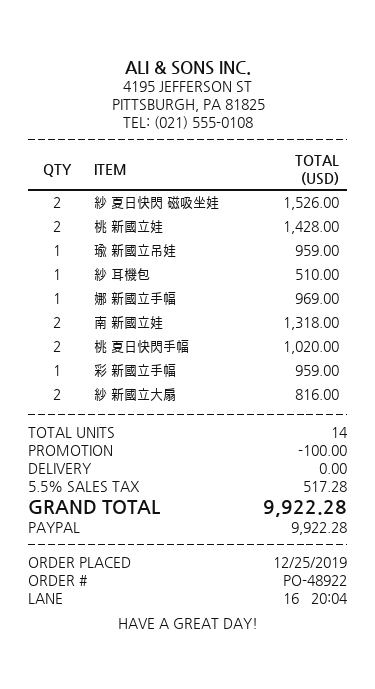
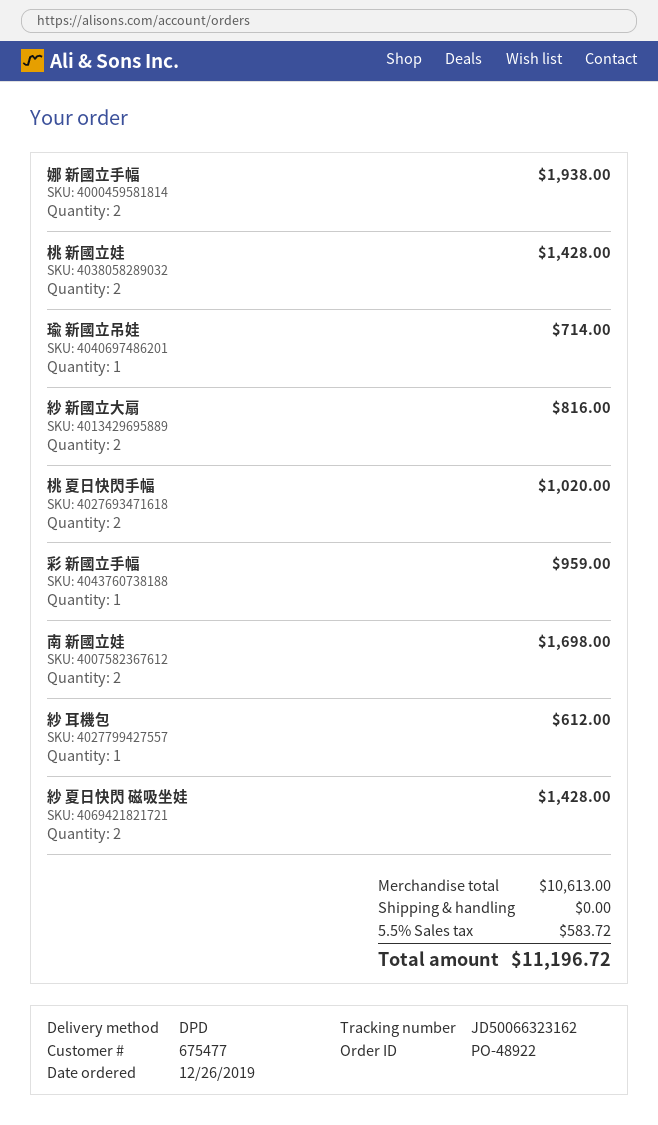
order date: 2019-12-25 -> 2019-12-26
紗 夏日快閃 磁吸坐娃: 2 for 1526.00 -> 2 for 1428.00
瑜 新國立吊娃: 1 for 959.00 -> 1 for 714.00
紗 耳機包: 1 for 510.00 -> 1 for 612.00
娜 新國立手幅: 1 for 969.00 -> 2 for 1938.00
南 新國立娃: 2 for 1318.00 -> 2 for 1698.00
discount: 100.00 -> none
tax: 5.5% = 517.28 -> 5.5% = 583.72
total: 9922.28 -> 11196.72

